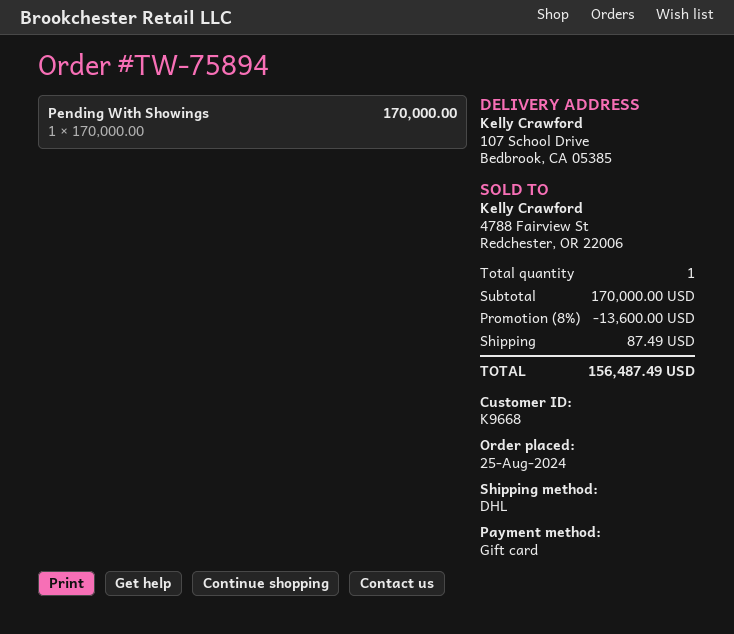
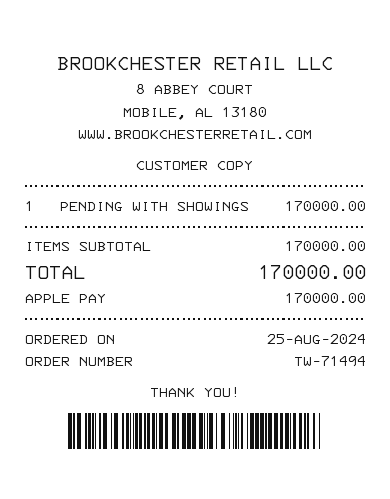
order number: TW-75894 -> TW-71494
payment method: gift card -> Apple Pay
discount: 8% = 13600.00 -> none
shipping: 87.49 -> none
total: 156487.49 -> 170000.00

